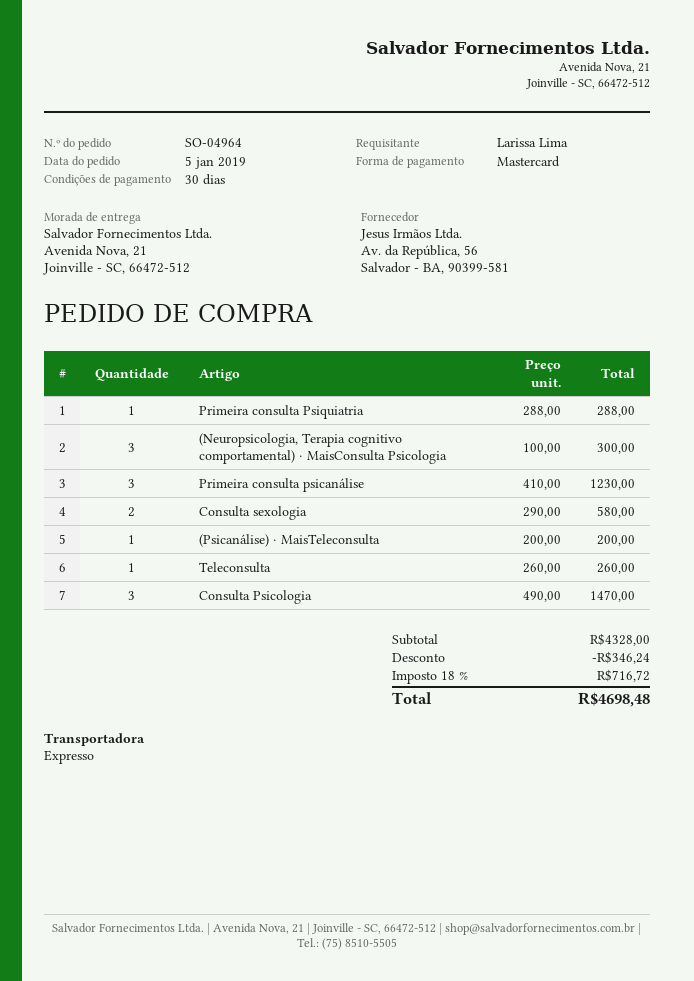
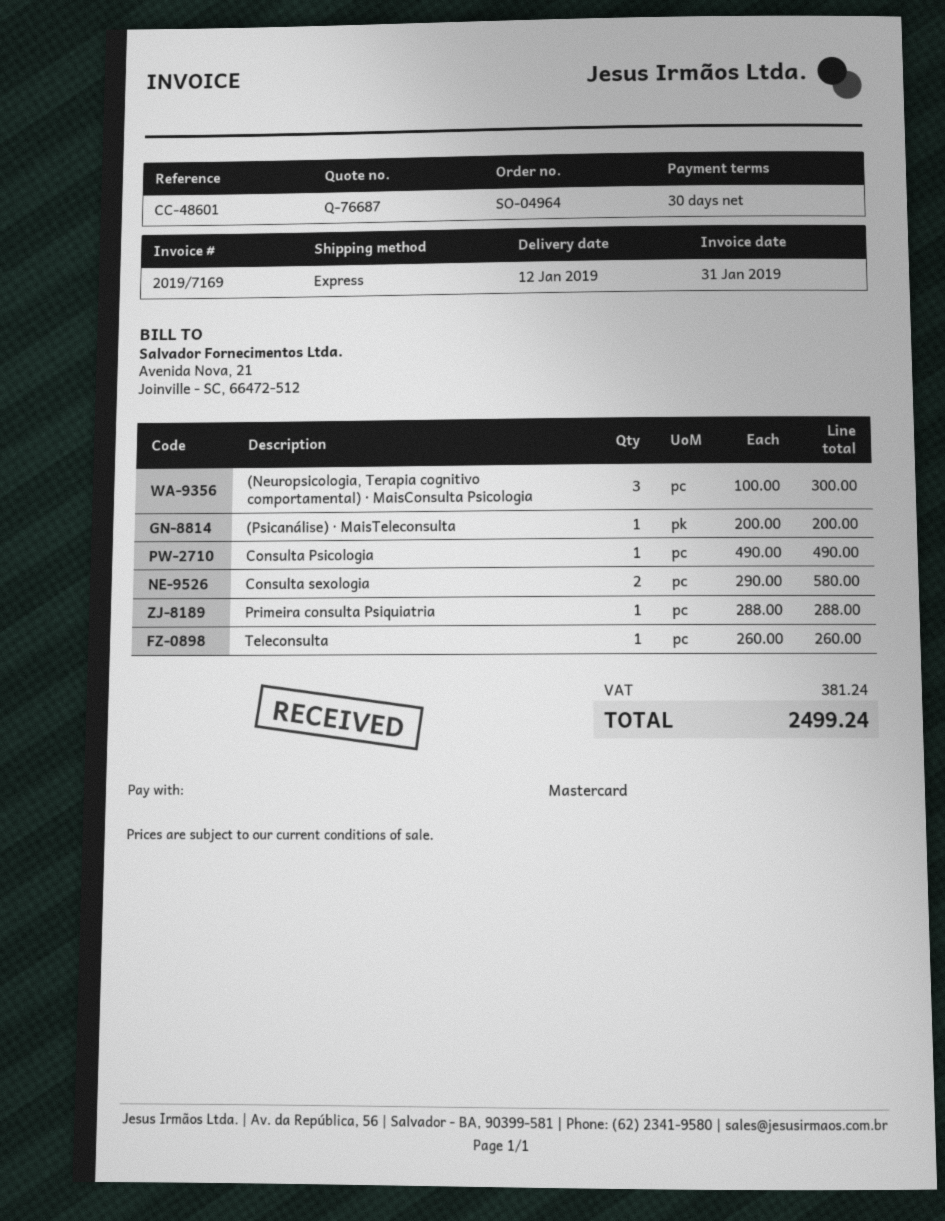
Primeira consulta psicanálise: 3 x 410.00 = 1230.00 -> none
Consulta Psicologia: 3 x 490.00 = 1470.00 -> 1 x 490.00 = 490.00
discount: 346.24 -> none
tax: 716.72 -> 381.24
total: 4698.48 -> 2499.24

